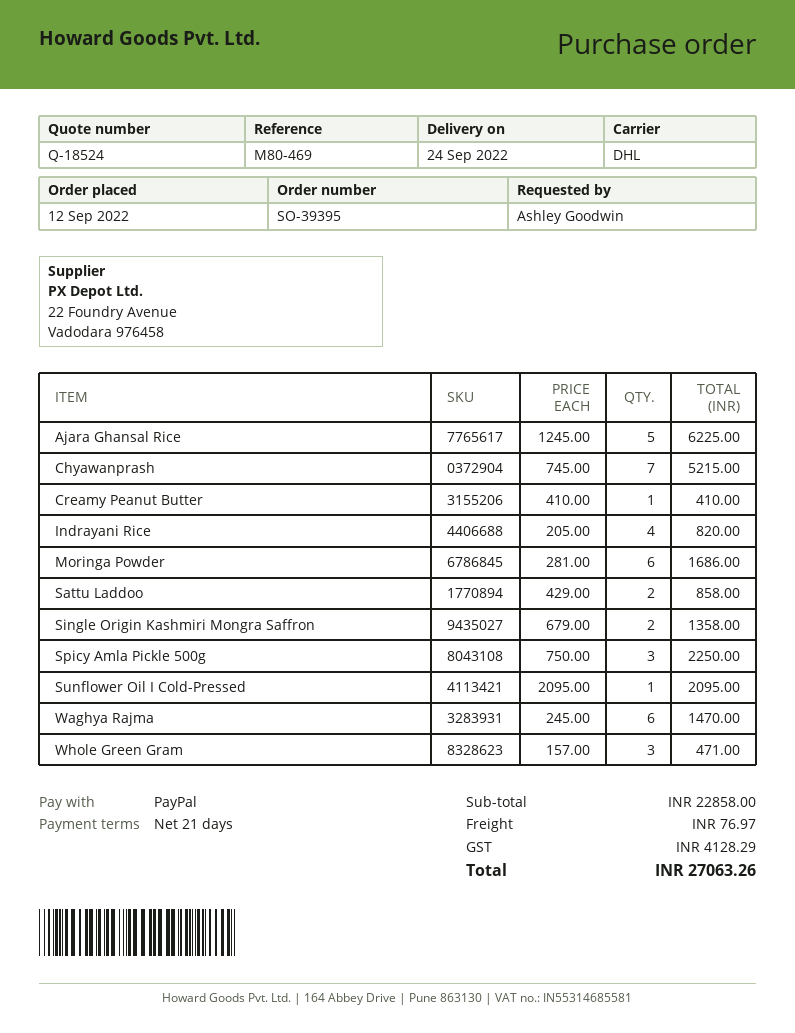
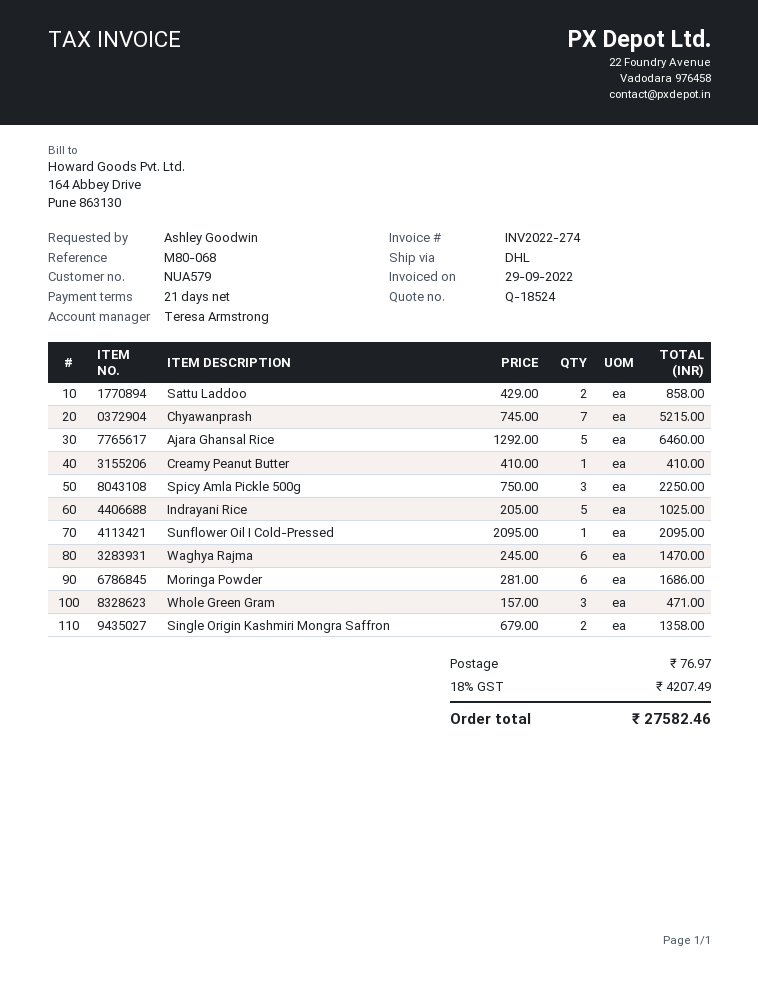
reference: M80-469 -> M80-068
Ajara Ghansal Rice: 5 x 1245.00 = 6225.00 -> 5 x 1292.00 = 6460.00
Indrayani Rice: 4 x 205.00 = 820.00 -> 5 x 205.00 = 1025.00
tax: 4128.29 -> 4207.49
total: 27063.26 -> 27582.46

